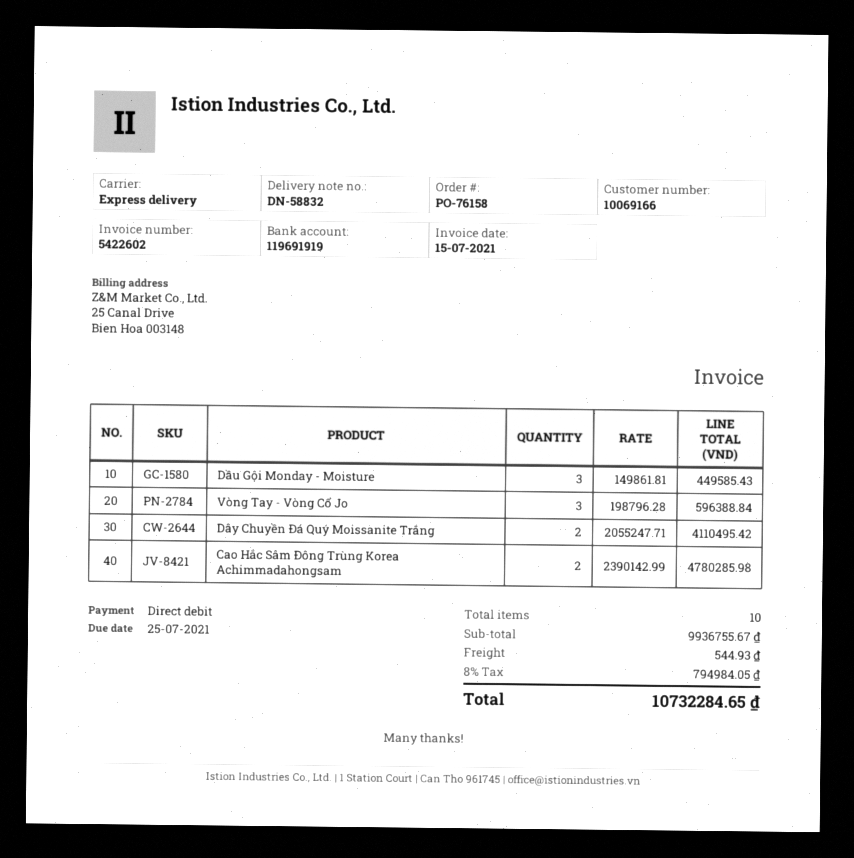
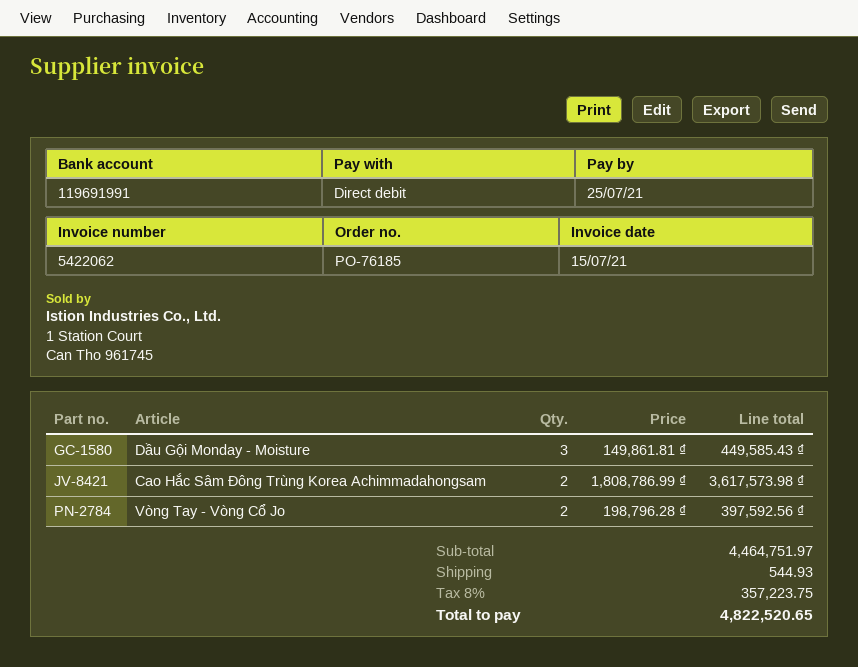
order number: PO-76158 -> PO-76185
invoice number: 5422602 -> 5422062
bank account: 119691919 -> 119691991
Vòng Tay - Vòng Cổ Jo: 3 x 198796.28 = 596388.84 -> 2 x 198796.28 = 397592.56
Dây Chuyền Đá Quý Moissanite Trắng: 2 x 2055247.71 = 4110495.42 -> none
Cao Hắc Sâm Đông Trùng Korea Achimmadahongsam: 2 x 2390142.99 = 4780285.98 -> 2 x 1808786.99 = 3617573.98
subtotal: 9936755.67 -> 4464751.97
tax: 8% = 794984.05 -> 8% = 357223.75
total: 10732284.65 -> 4822520.65

